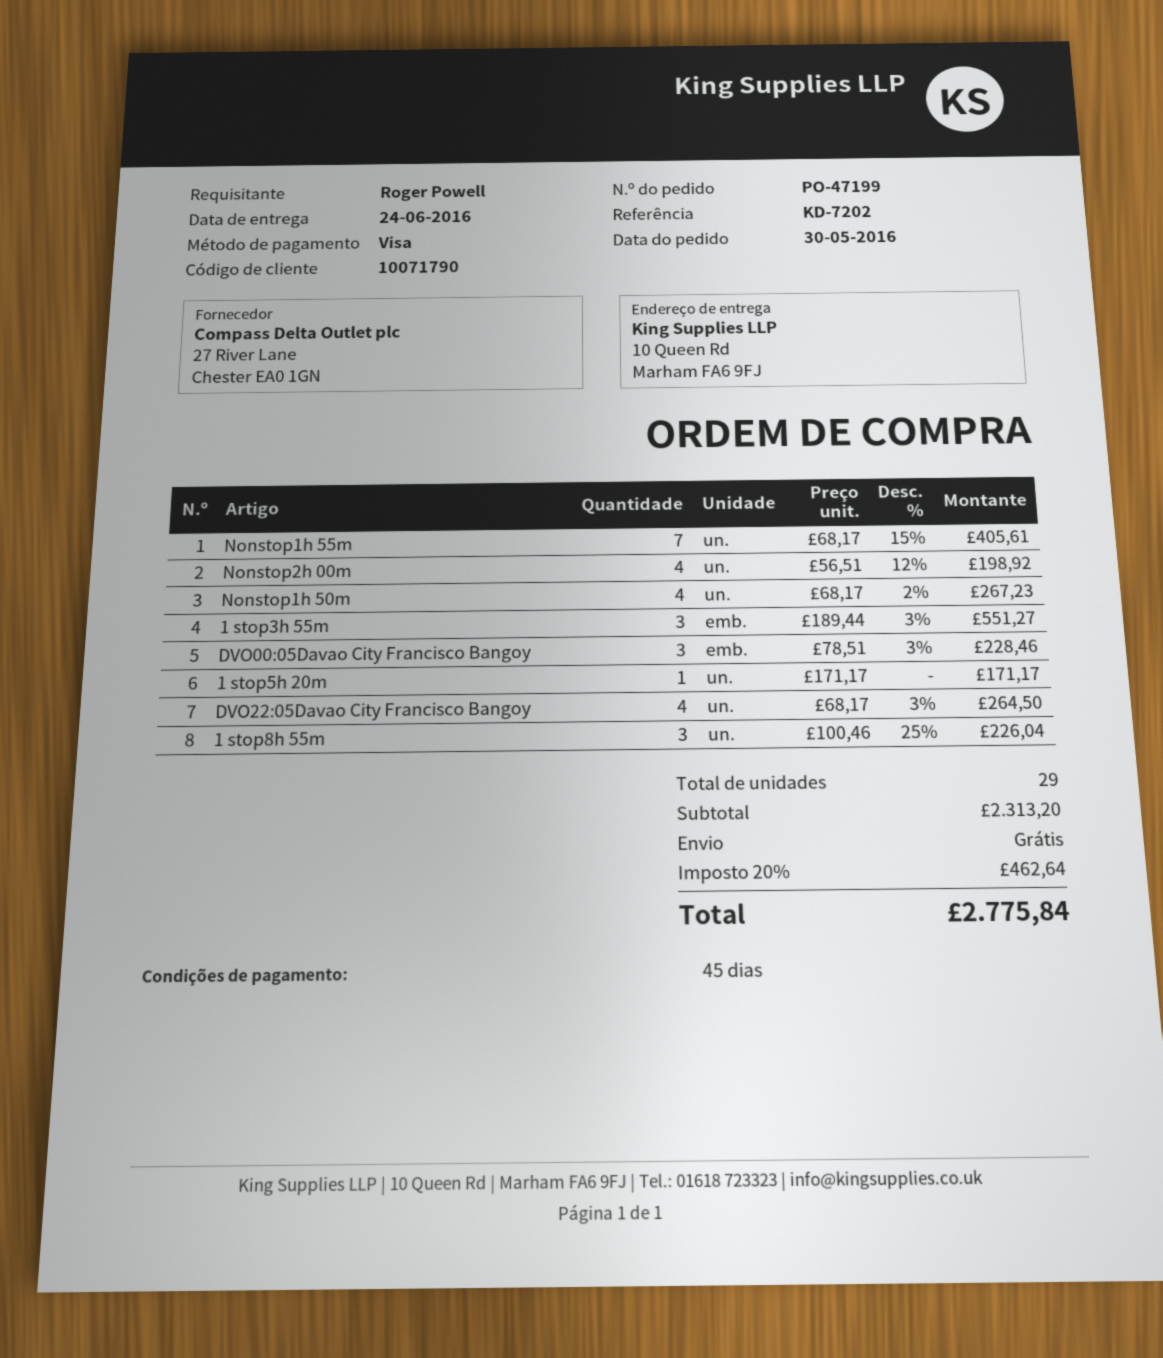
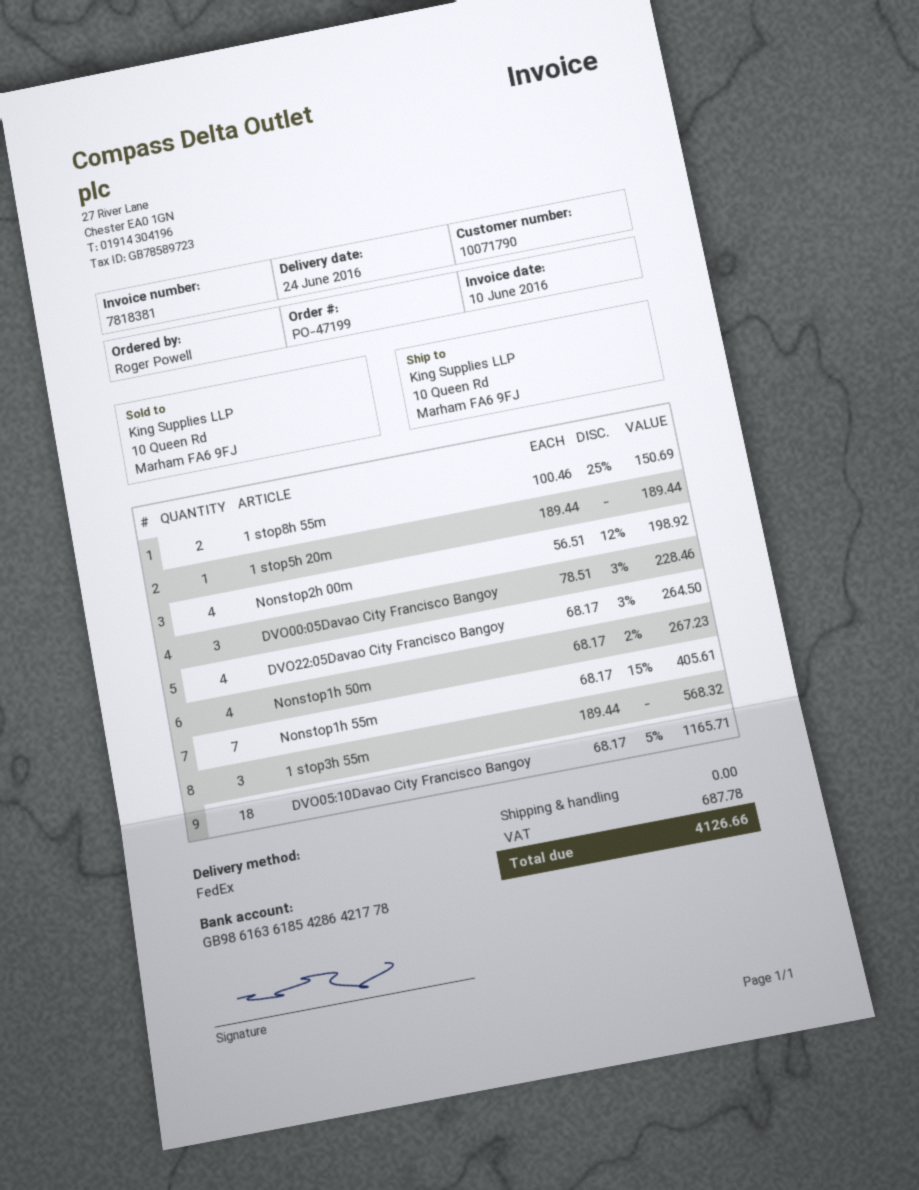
1 stop3h 55m: 3 x 189.44 - 3% = 551.27 -> 3 x 189.44 = 568.32
1 stop5h 20m: 1 x 171.17 = 171.17 -> 1 x 189.44 = 189.44
1 stop8h 55m: 3 x 100.46 - 25% = 226.04 -> 2 x 100.46 - 25% = 150.69
DVO05:10Davao City Francisco Bangoy: none -> 18 x 68.17 - 5% = 1165.71
tax: 462.64 -> 687.78
total: 2775.84 -> 4126.66

